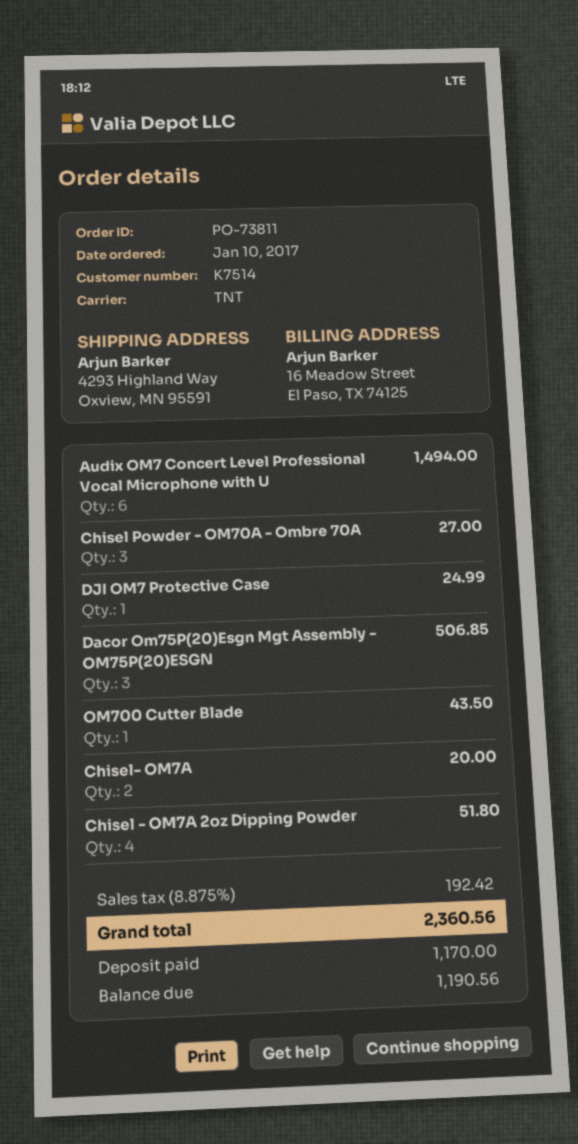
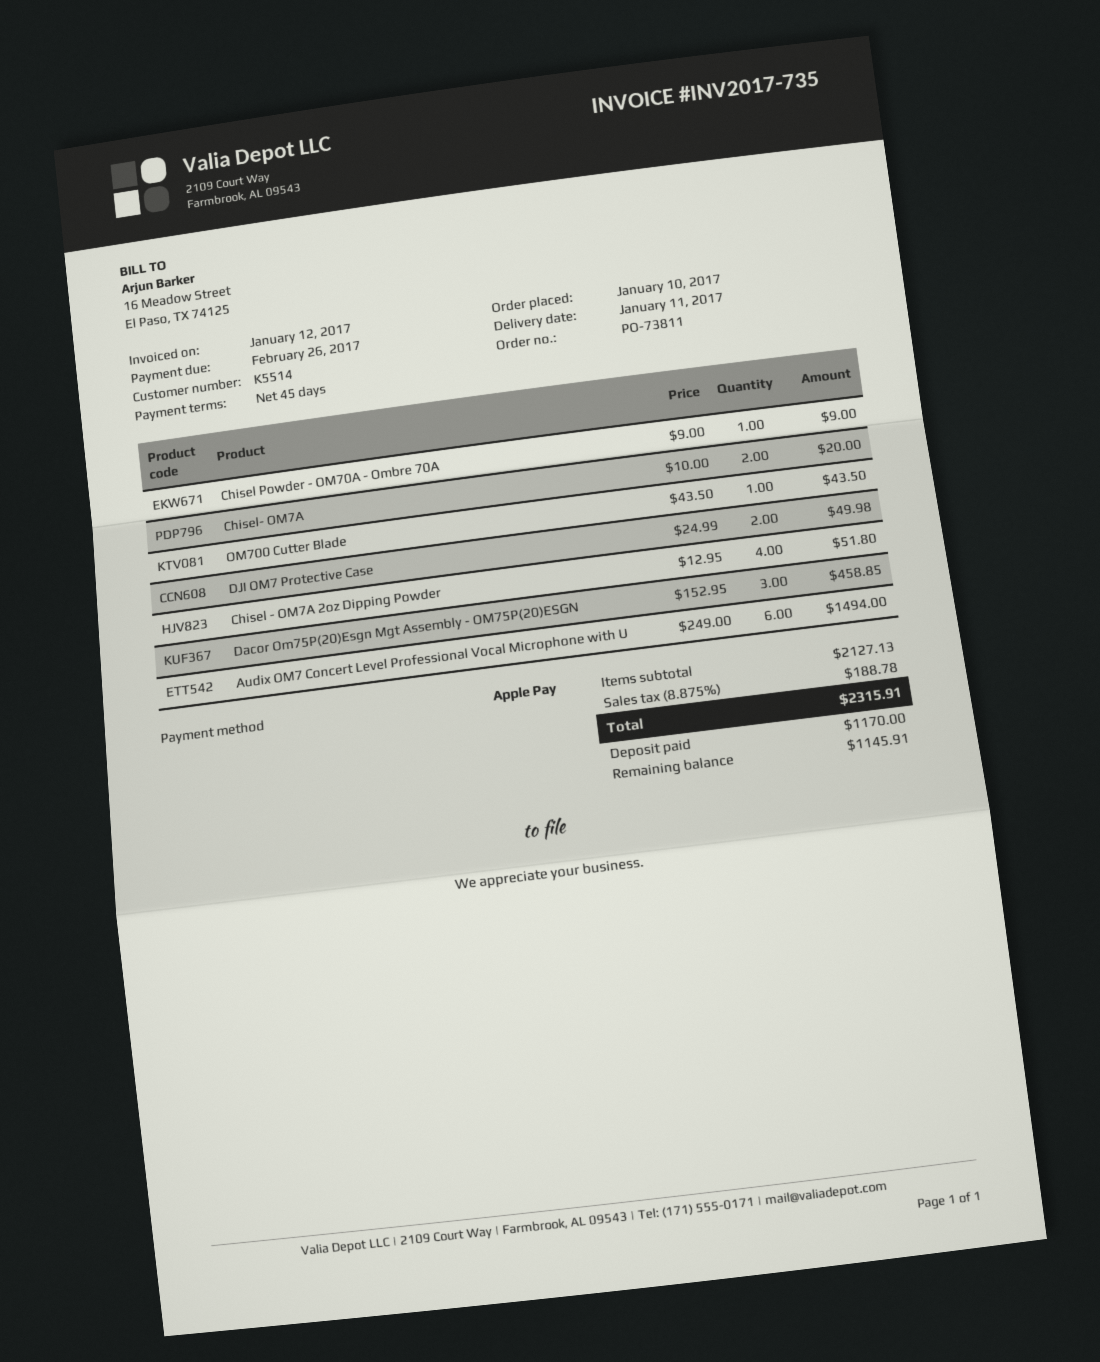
customer number: K7514 -> K5514
Chisel Powder - OM70A - Ombre 70A: 3 for 27.00 -> 1 for 9.00
DJI OM7 Protective Case: 1 for 24.99 -> 2 for 49.98
Dacor Om75P(20)Esgn Mgt Assembly - OM75P(20)ESGN: 3 for 506.85 -> 3 for 458.85
tax: 8.875% = 192.42 -> 8.875% = 188.78
total: 2360.56 -> 2315.91
balance: 1190.56 -> 1145.91

